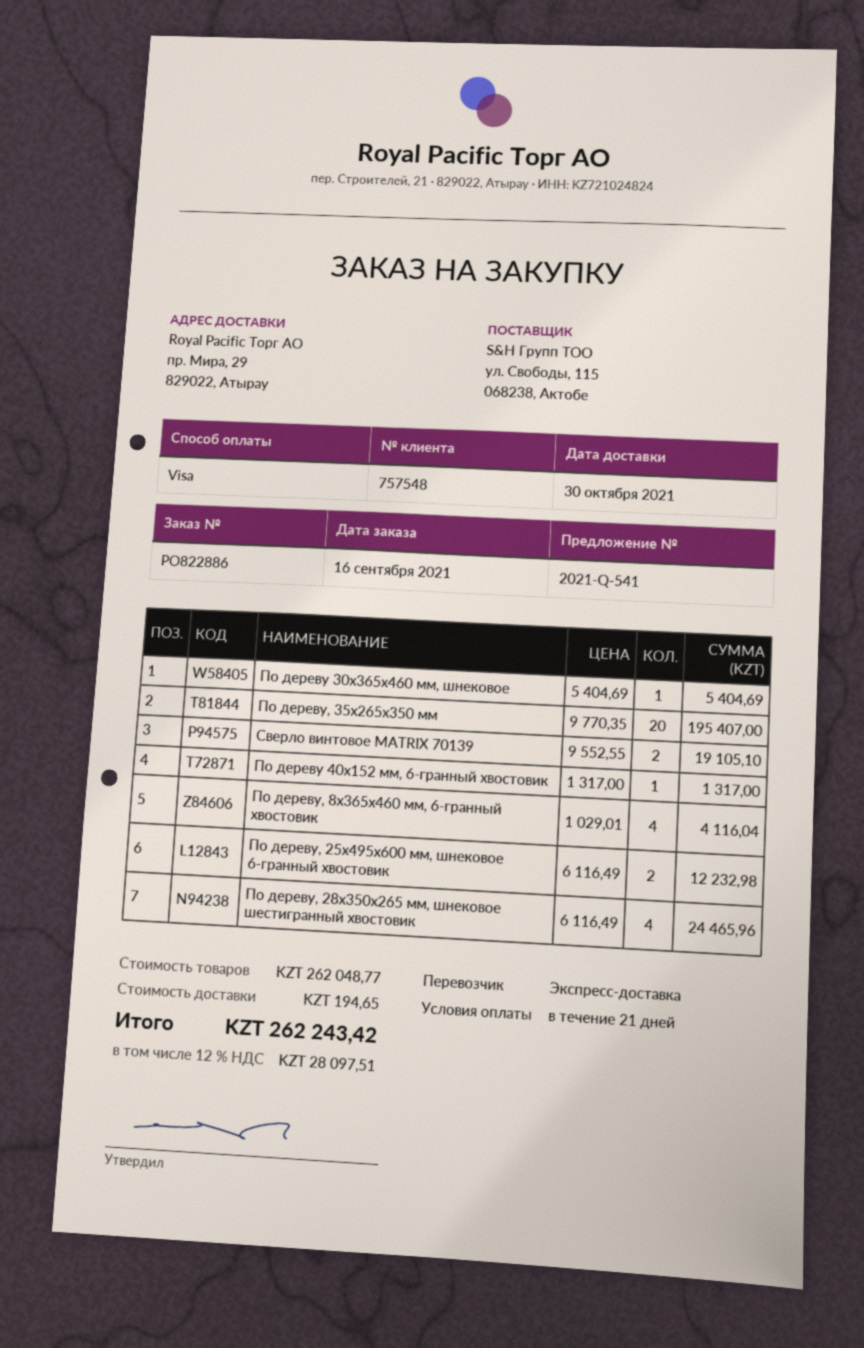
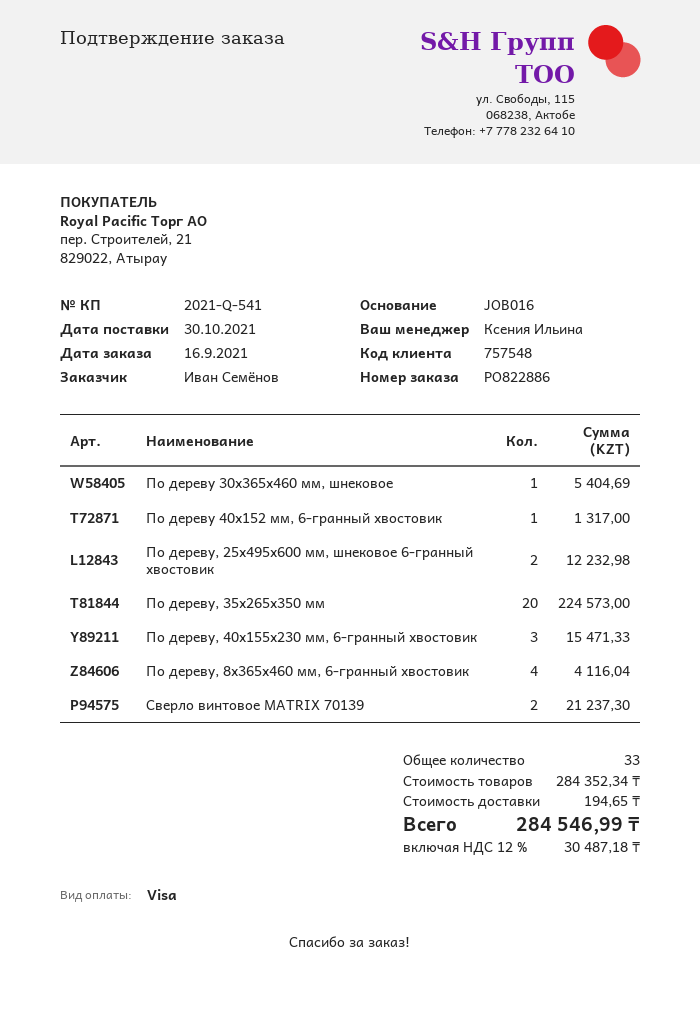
По дереву, 35x265x350 мм: 20 for 195407.00 -> 20 for 224573.00
Сверло винтовое MATRIX 70139: 2 for 19105.10 -> 2 for 21237.30
По дереву, 28х350х265 мм, шнековое шестигранный хвостовик: 4 for 24465.96 -> none
По дереву, 40x155x230 мм, 6-гранный хвостовик: none -> 3 for 15471.33
subtotal: 262048.77 -> 284352.34
tax: 12% = 28097.51 -> 12% = 30487.18
total: 262243.42 -> 284546.99

